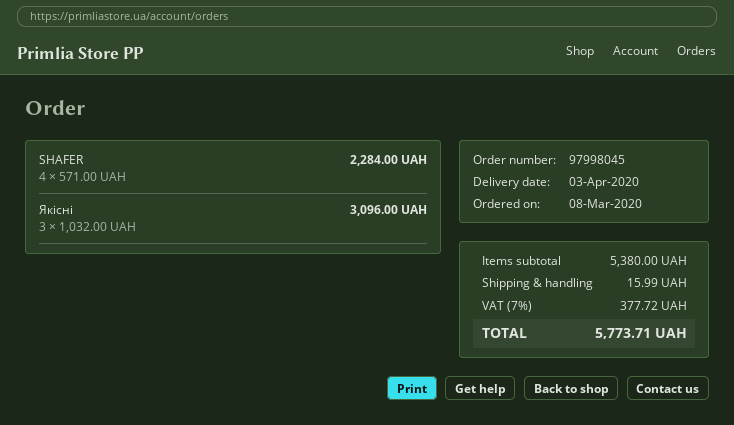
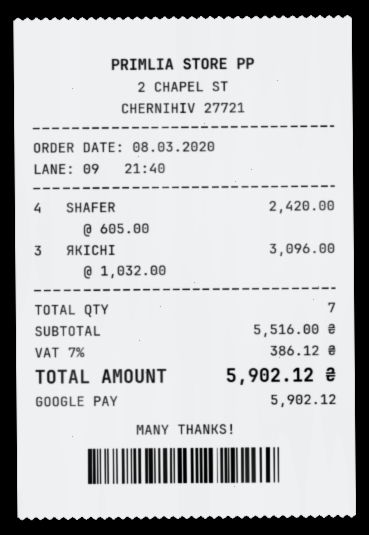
SHAFER: 4 x 571.00 = 2284.00 -> 4 x 605.00 = 2420.00
subtotal: 5380.00 -> 5516.00
shipping: 15.99 -> none
tax: 7% = 377.72 -> 7% = 386.12
total: 5773.71 -> 5902.12

